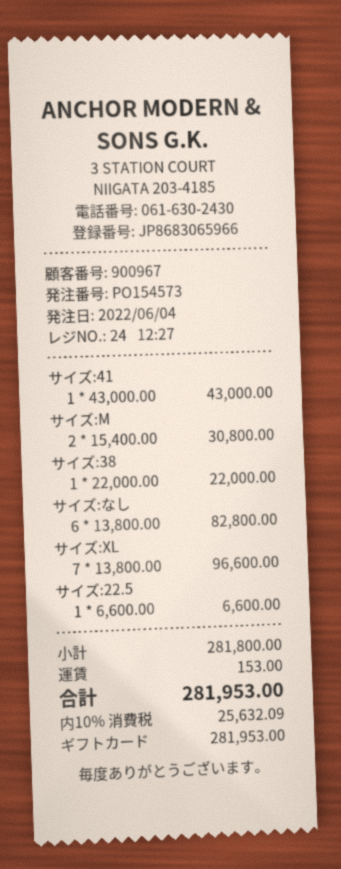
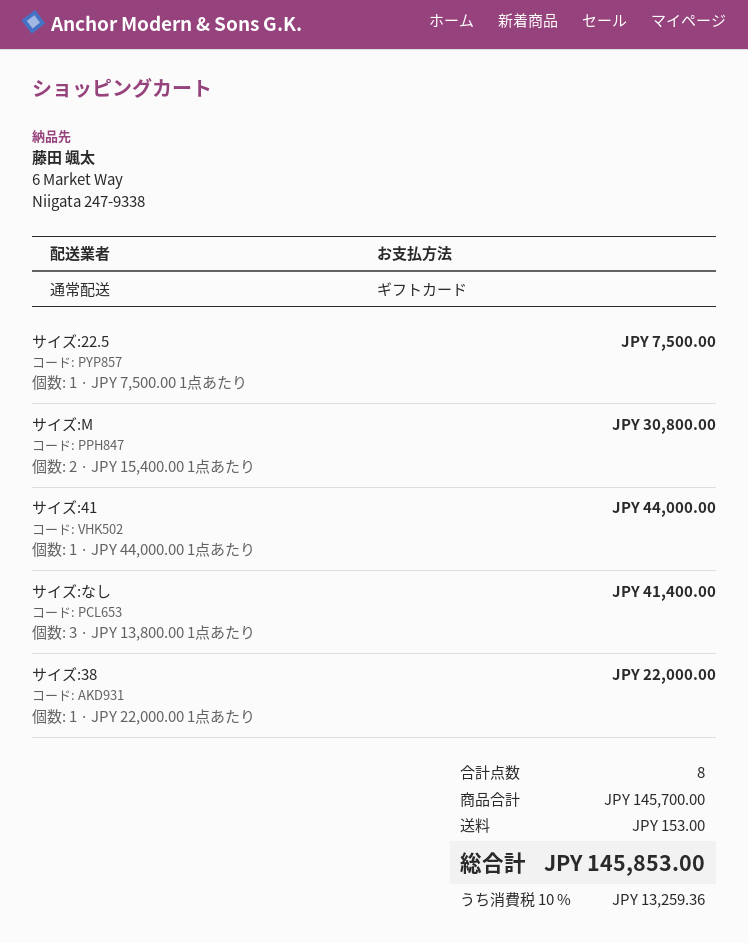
サイズ:41: 1 x 43000.00 = 43000.00 -> 1 x 44000.00 = 44000.00
サイズ:なし: 6 x 13800.00 = 82800.00 -> 3 x 13800.00 = 41400.00
サイズ:XL: 7 x 13800.00 = 96600.00 -> none
サイズ:22.5: 1 x 6600.00 = 6600.00 -> 1 x 7500.00 = 7500.00
subtotal: 281800.00 -> 145700.00
tax: 10% = 25632.09 -> 10% = 13259.36
total: 281953.00 -> 145853.00

